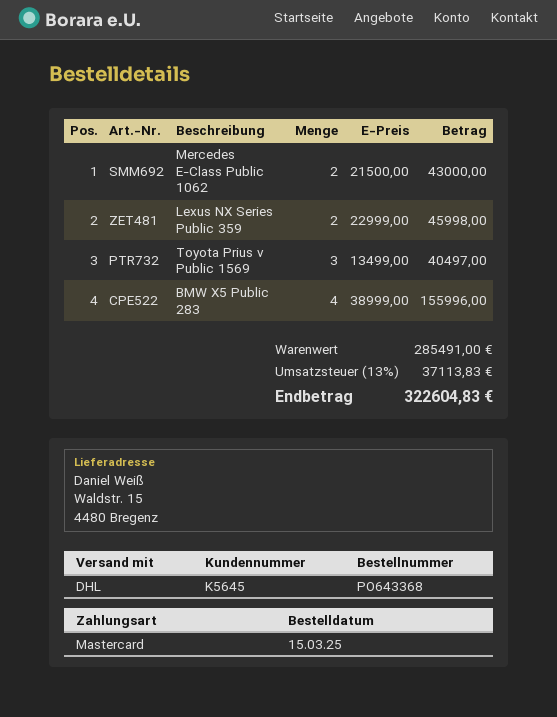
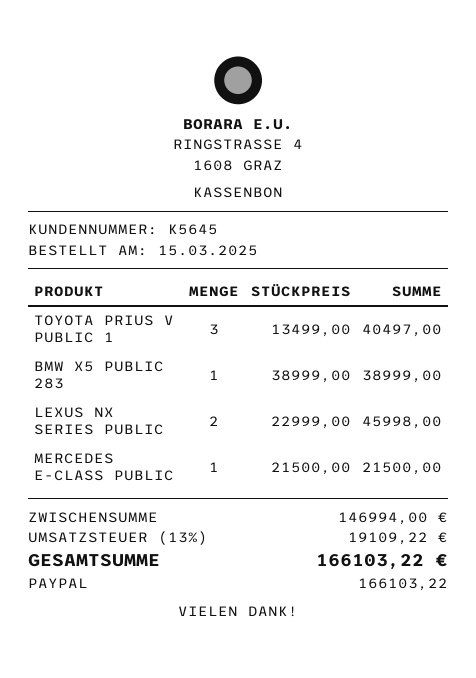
payment method: Mastercard -> PayPal
Mercedes E-Class Public 1062: 2 x 21500.00 = 43000.00 -> 1 x 21500.00 = 21500.00
BMW X5 Public 283: 4 x 38999.00 = 155996.00 -> 1 x 38999.00 = 38999.00
subtotal: 285491.00 -> 146994.00
tax: 13% = 37113.83 -> 13% = 19109.22
total: 322604.83 -> 166103.22

